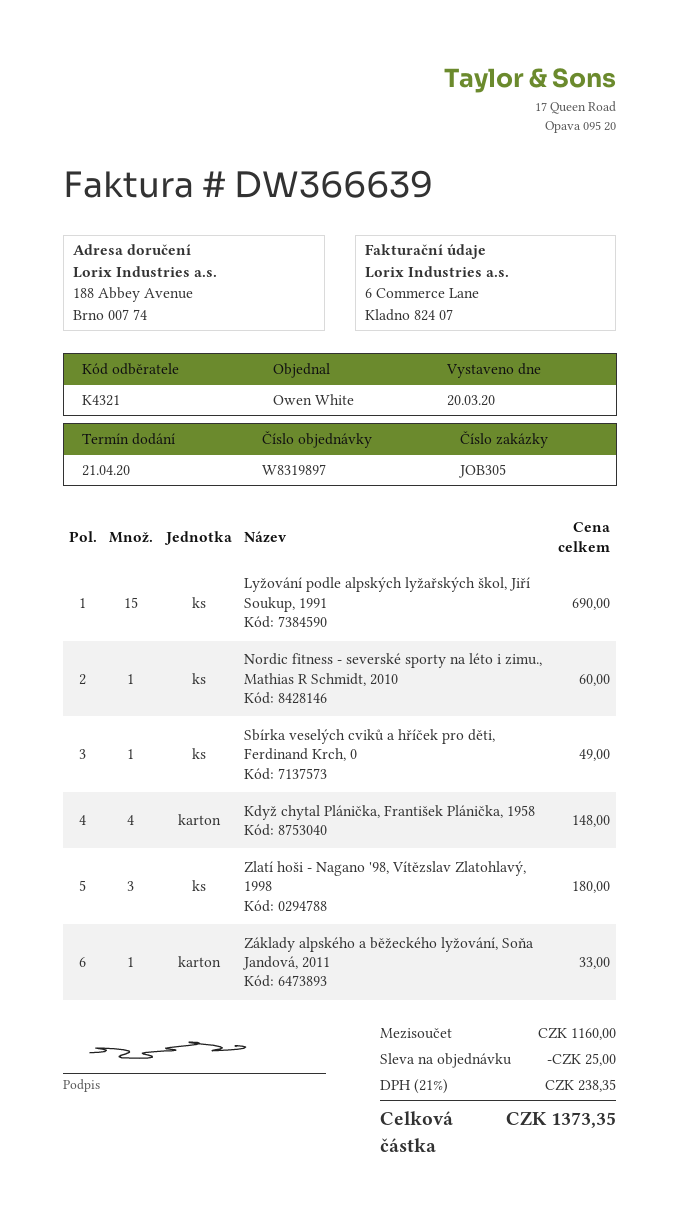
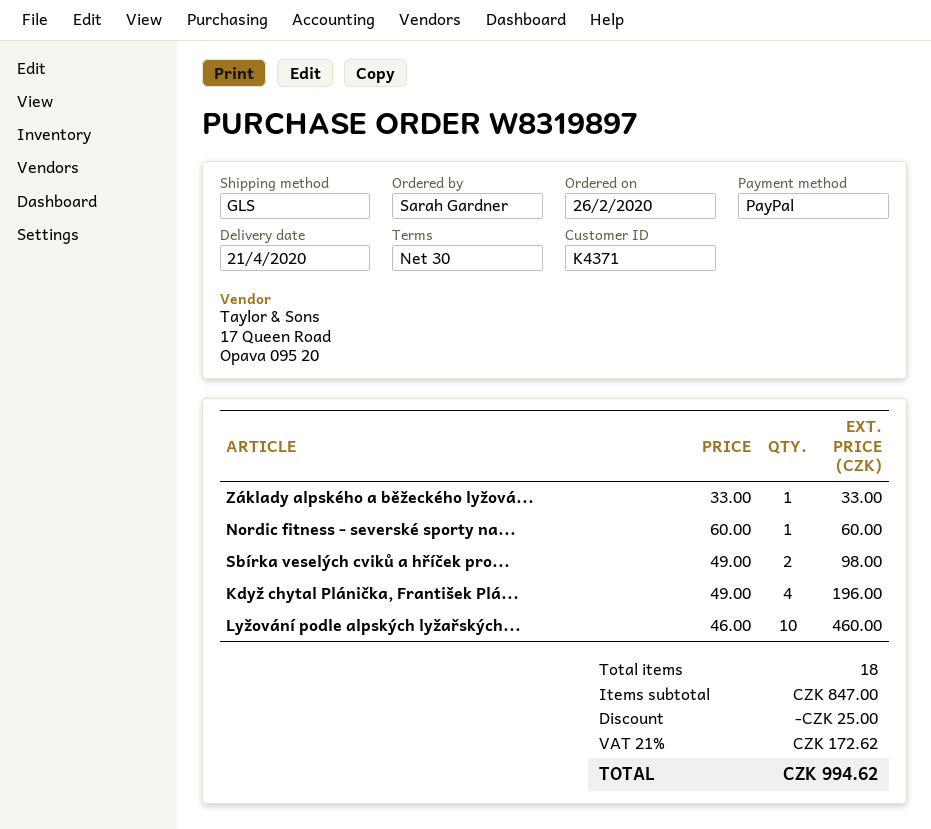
customer number: K4321 -> K4371
ordered by: Owen White -> Sarah Gardner
Lyžování podle alpských lyžařských škol, Jiří Soukup, 1991: 15 for 690.00 -> 10 for 460.00
Sbírka veselých cviků a hříček pro děti, Ferdinand Krch, 0: 1 for 49.00 -> 2 for 98.00
Když chytal Plánička, František Plánička, 1958: 4 for 148.00 -> 4 for 196.00
Zlatí hoši - Nagano '98, Vítězslav Zlatohlavý, 1998: 3 for 180.00 -> none
subtotal: 1160.00 -> 847.00
tax: 21% = 238.35 -> 21% = 172.62
total: 1373.35 -> 994.62

